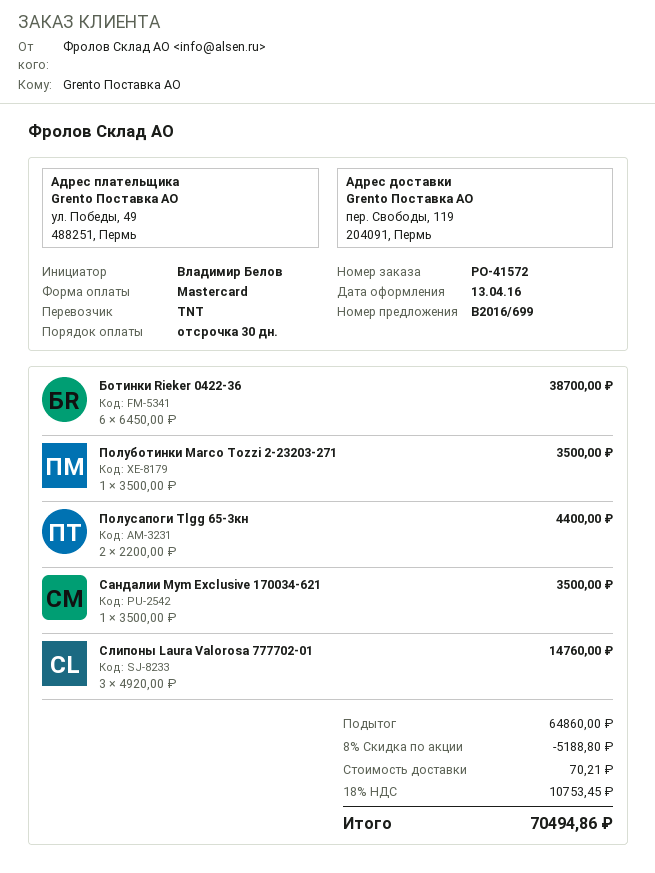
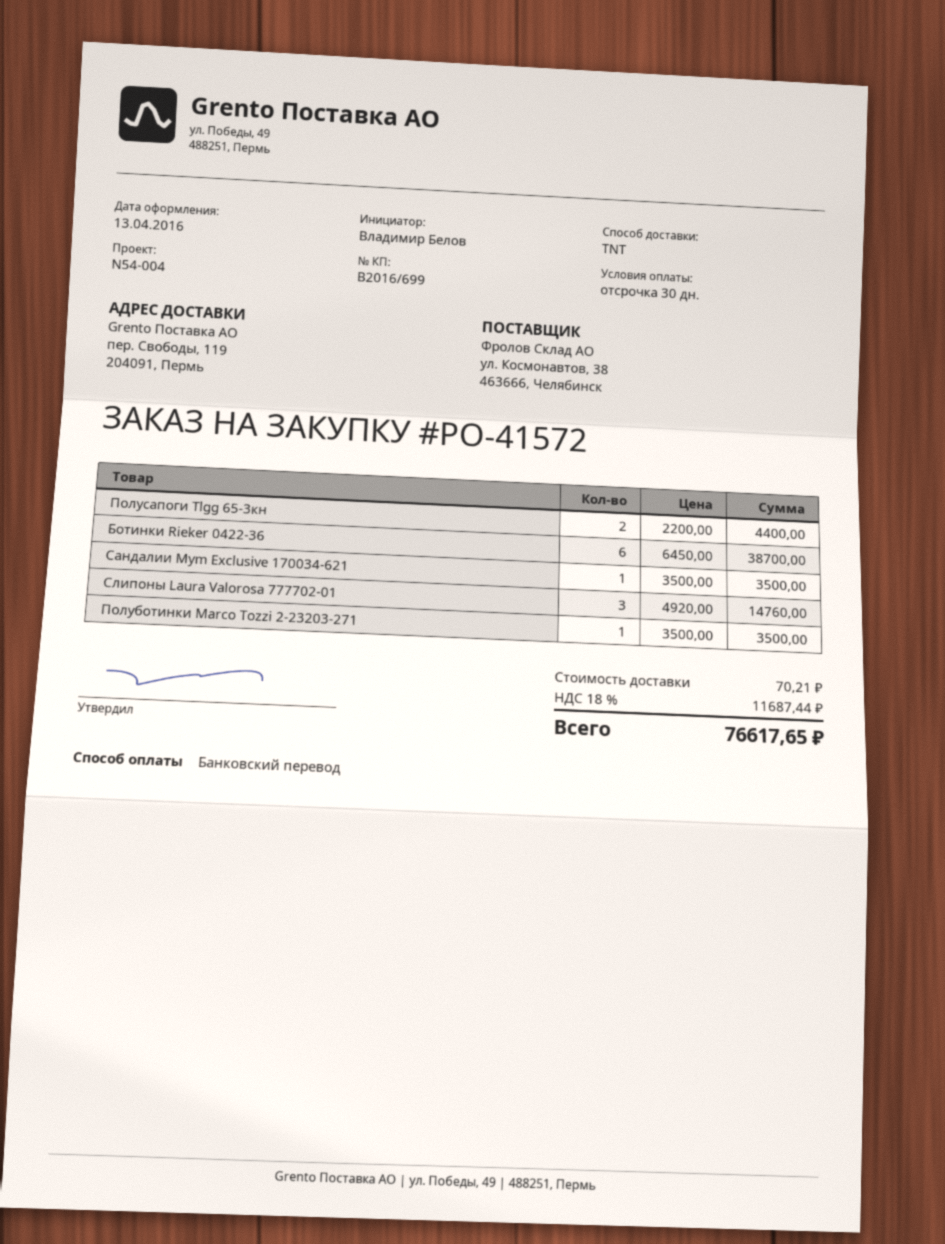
payment method: Mastercard -> bank transfer
discount: 8% = 5188.80 -> none
tax: 18% = 10753.45 -> 18% = 11687.44
total: 70494.86 -> 76617.65

